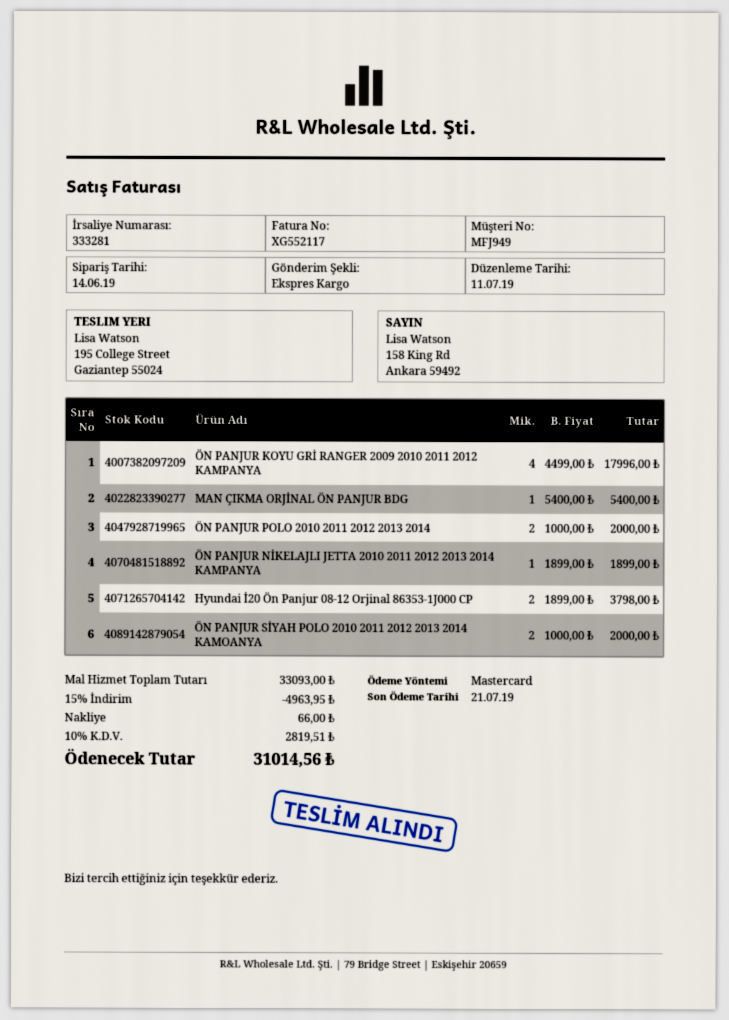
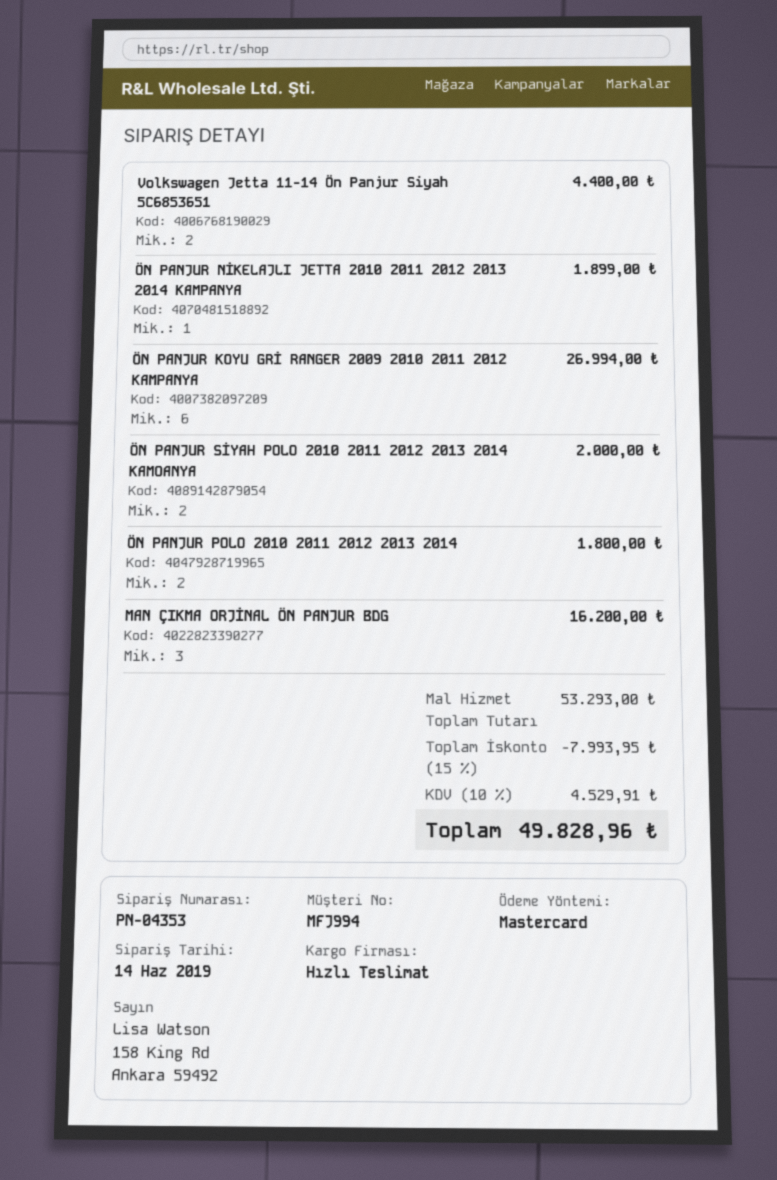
customer number: MFJ949 -> MFJ994
ÖN PANJUR KOYU GRİ RANGER 2009 2010 2011 2012 KAMPANYA: 4 for 17996.00 -> 6 for 26994.00
MAN ÇIKMA ORJİNAL ÖN PANJUR BDG: 1 for 5400.00 -> 3 for 16200.00
ÖN PANJUR POLO 2010 2011 2012 2013 2014: 2 for 2000.00 -> 2 for 1800.00
Hyundai İ20 Ön Panjur 08-12 Orjinal 86353-1J000 CP: 2 for 3798.00 -> none
Volkswagen Jetta 11-14 Ön Panjur Siyah 5C6853651: none -> 2 for 4400.00
subtotal: 33093.00 -> 53293.00
discount: 15% = 4963.95 -> 15% = 7993.95
shipping: 66.00 -> none
tax: 10% = 2819.51 -> 10% = 4529.91
total: 31014.56 -> 49828.96

